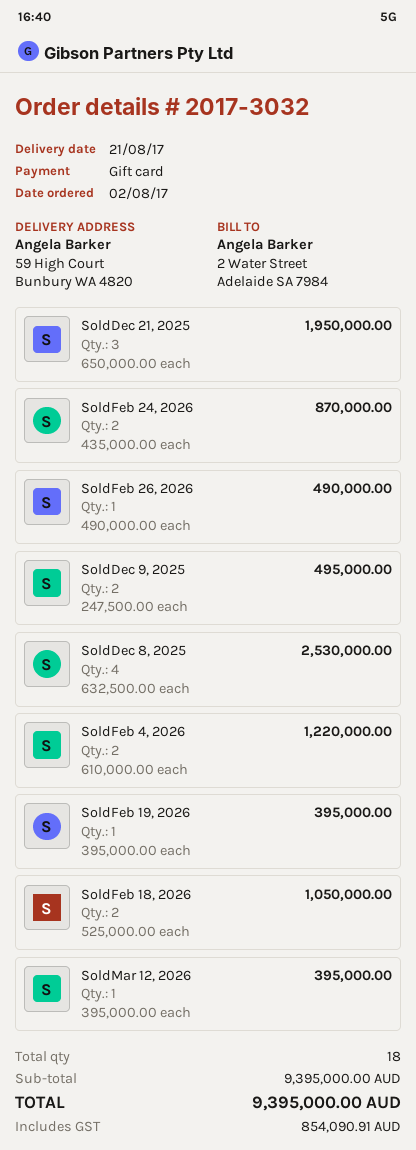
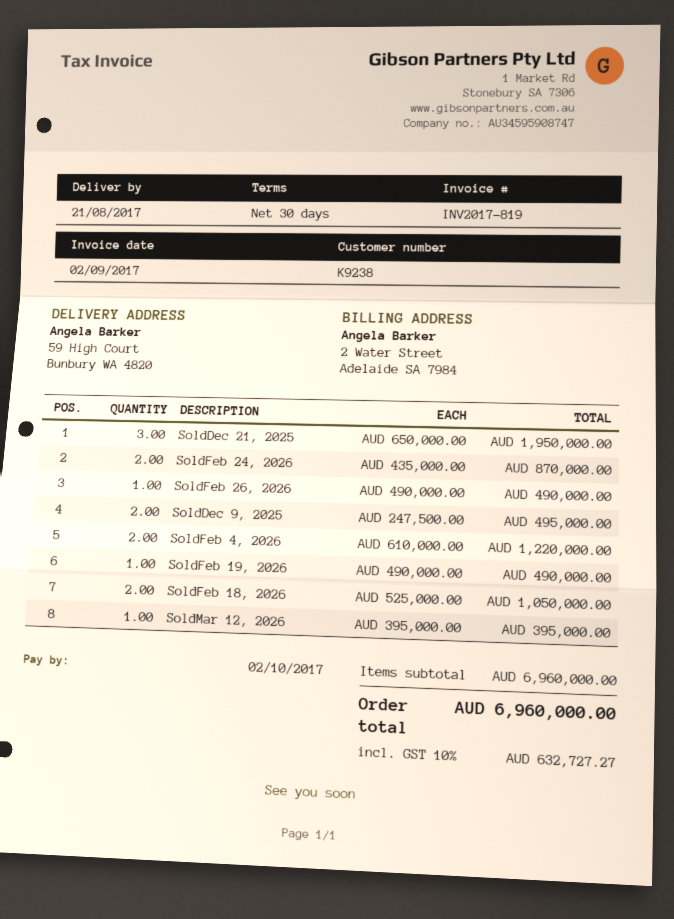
SoldDec 8, 2025: 4 x 632500.00 = 2530000.00 -> none
SoldFeb 19, 2026: 1 x 395000.00 = 395000.00 -> 1 x 490000.00 = 490000.00
subtotal: 9395000.00 -> 6960000.00
tax: 854090.91 -> 632727.27
total: 9395000.00 -> 6960000.00

